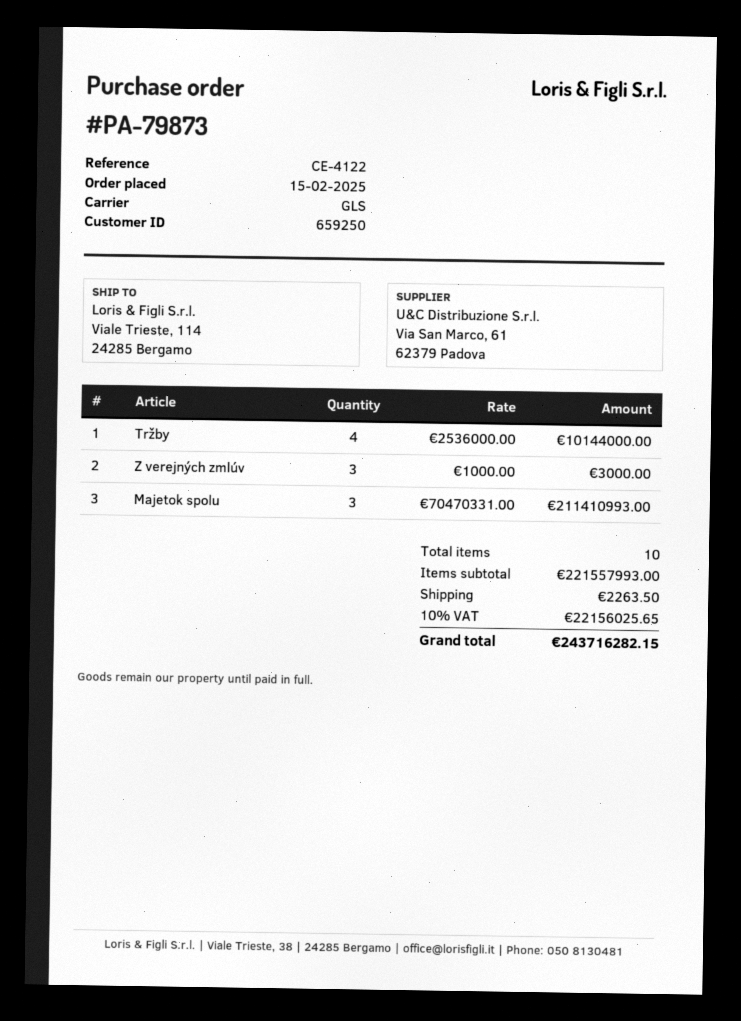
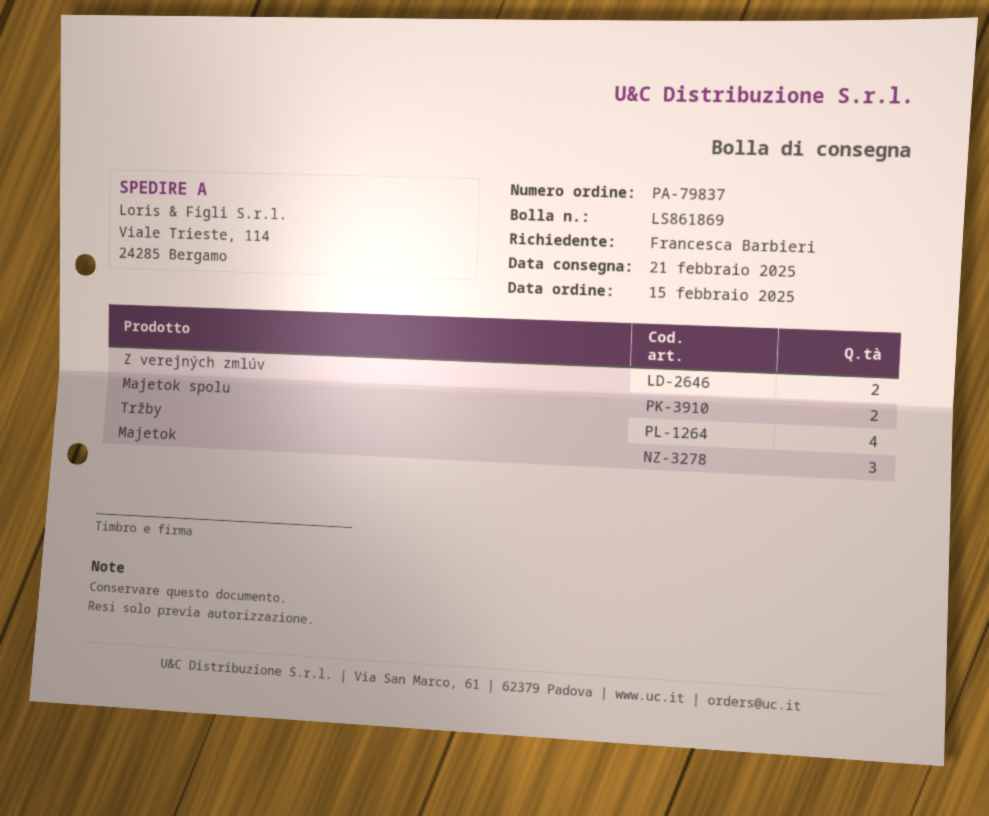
order number: PA-79873 -> PA-79837
Z verejných zmlúv: 3 -> 2
Majetok spolu: 3 -> 2
Majetok: none -> 3

